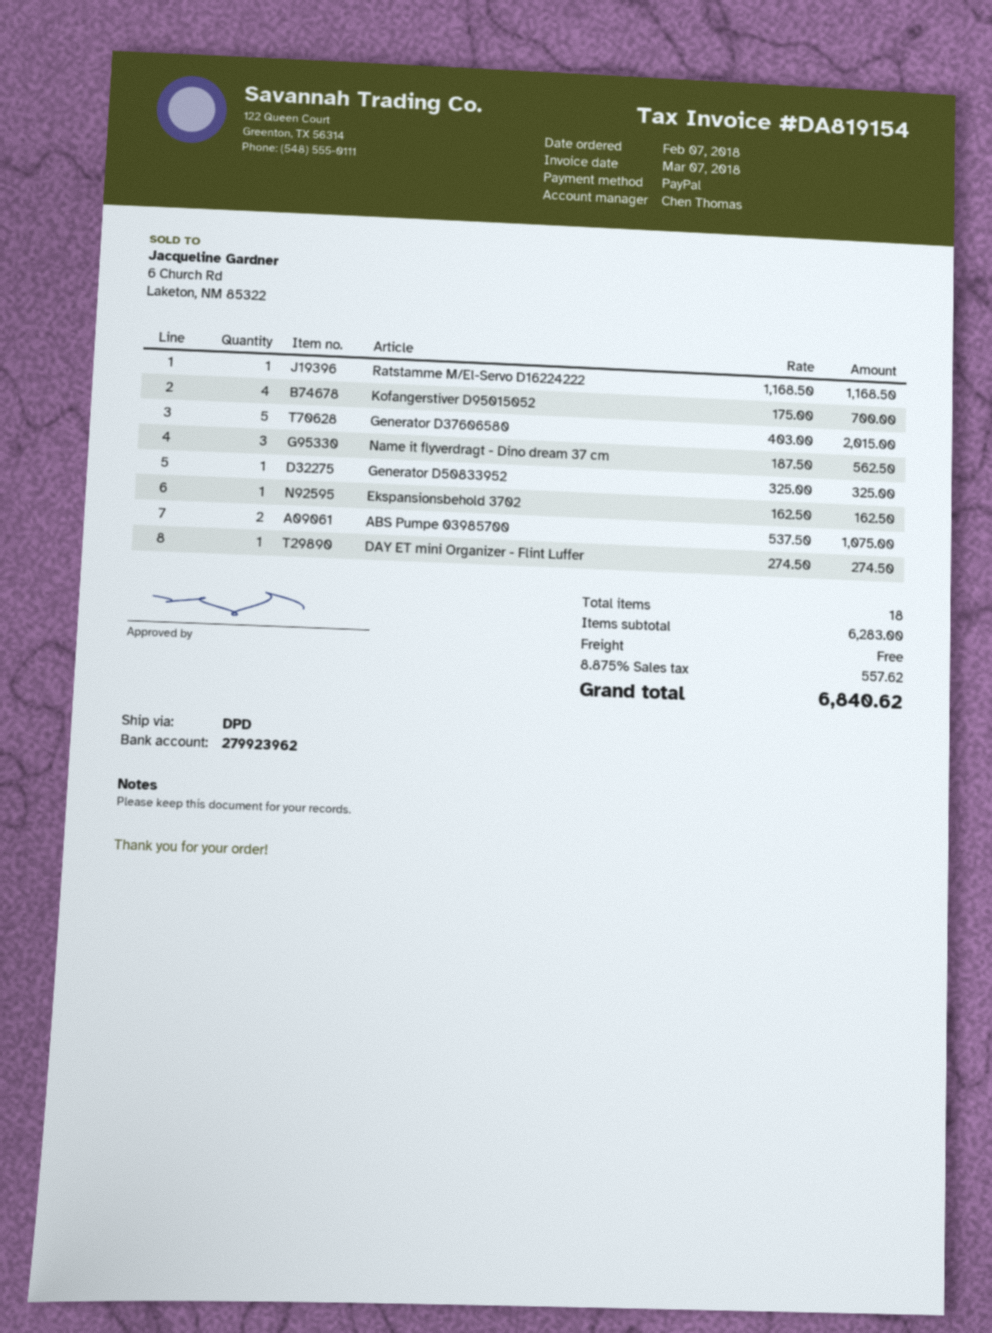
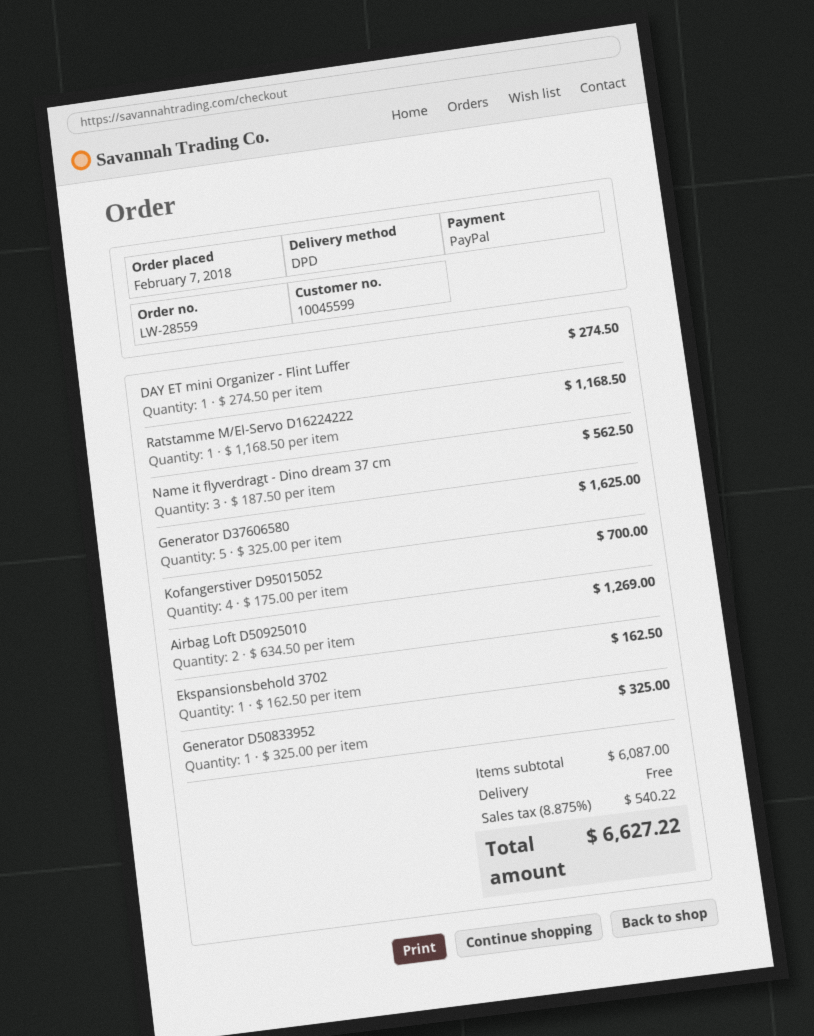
Generator D37606580: 5 x 403.00 = 2015.00 -> 5 x 325.00 = 1625.00
ABS Pumpe 03985700: 2 x 537.50 = 1075.00 -> none
Airbag Loft D50925010: none -> 2 x 634.50 = 1269.00
subtotal: 6283.00 -> 6087.00
tax: 8.875% = 557.62 -> 8.875% = 540.22
total: 6840.62 -> 6627.22

